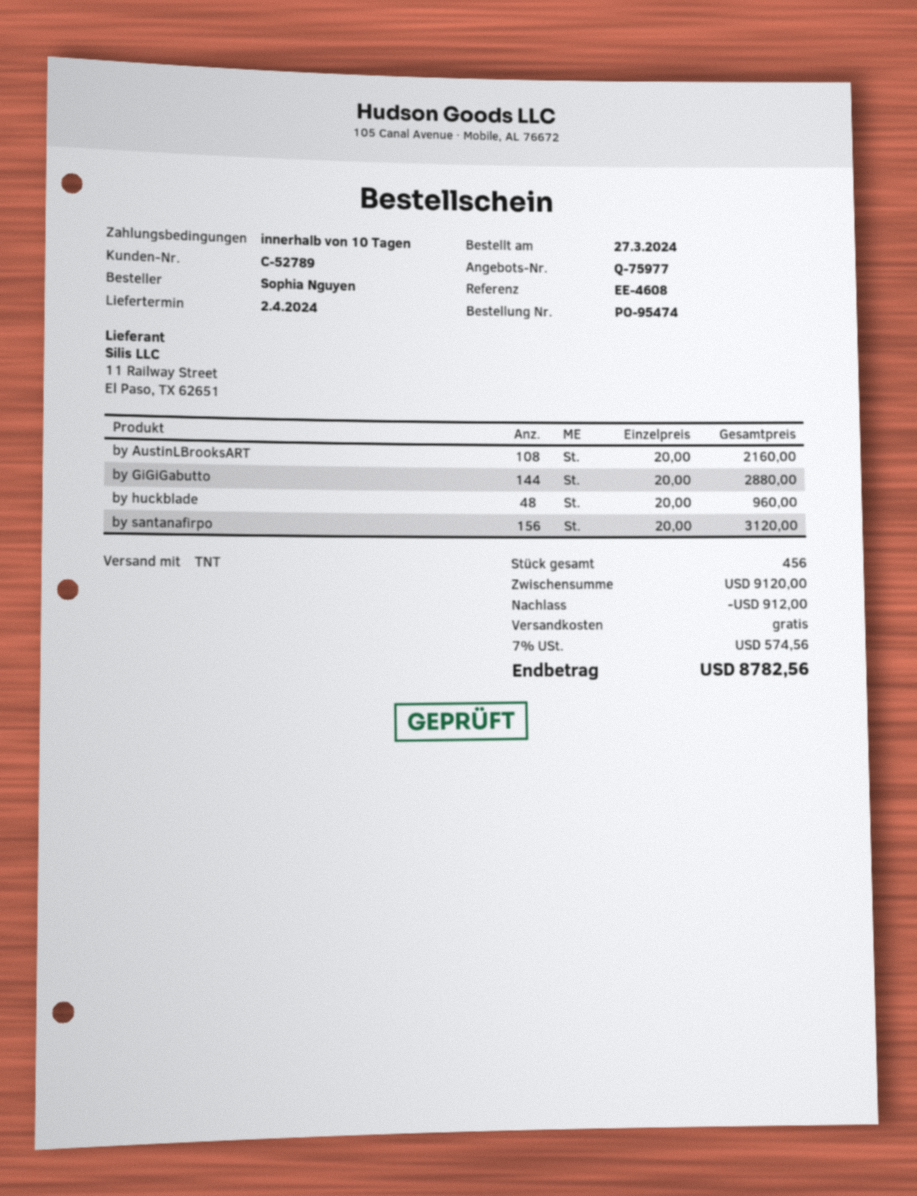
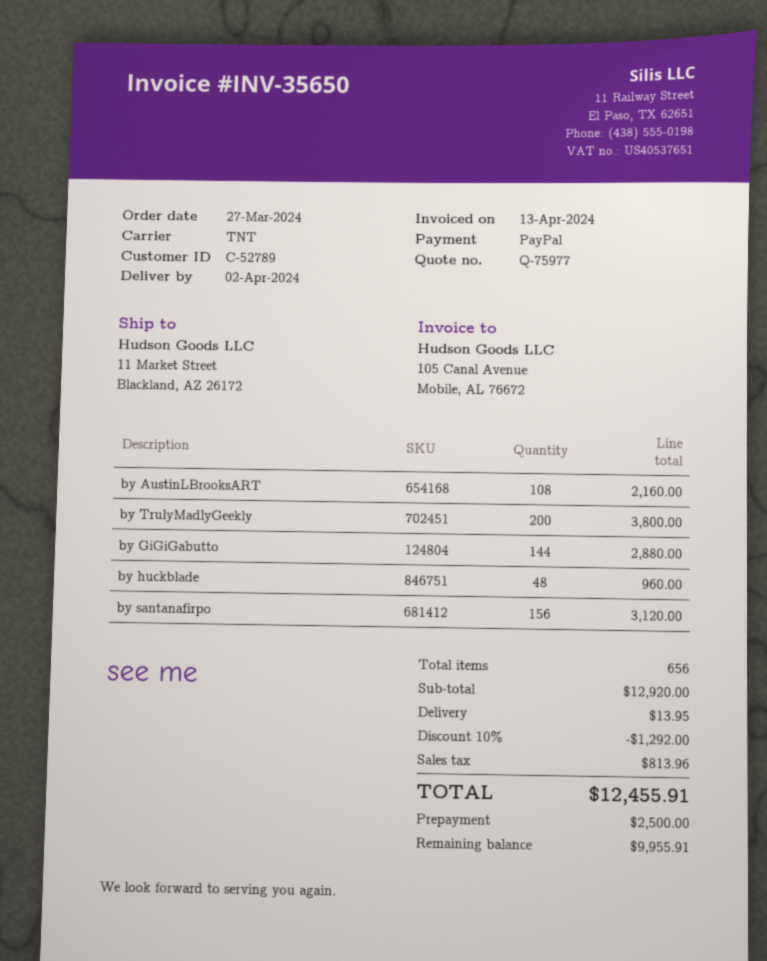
by TrulyMadlyGeekly: none -> 200 for 3800.00
total quantity: 456 -> 656
subtotal: 9120.00 -> 12920.00
discount: 912.00 -> 1292.00
shipping: 0.00 -> 13.95
tax: 574.56 -> 813.96
total: 8782.56 -> 12455.91

